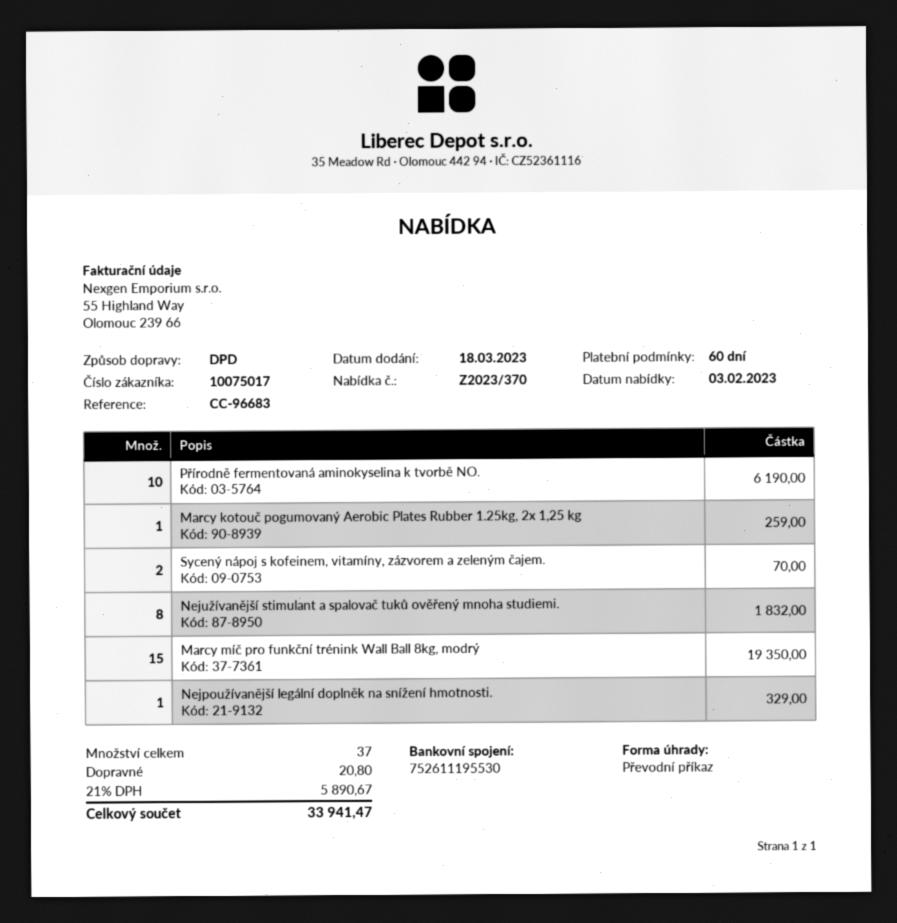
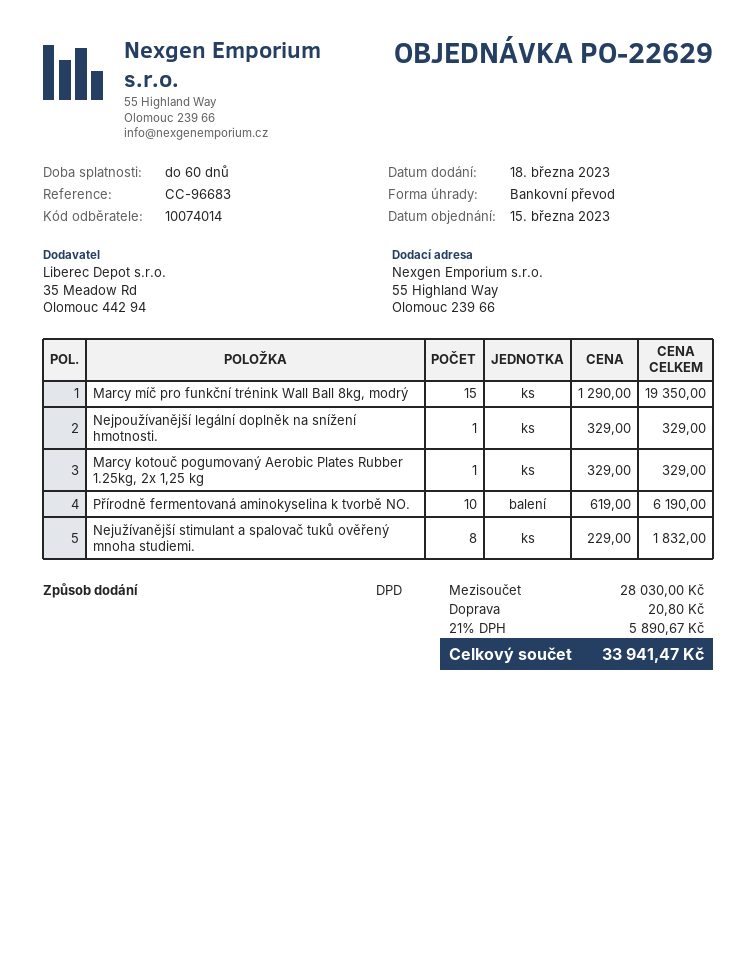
customer number: 10075017 -> 10074014
Marcy kotouč pogumovaný Aerobic Plates Rubber 1.25kg, 2x 1,25 kg: 1 for 259.00 -> 1 for 329.00
Sycený nápoj s kofeinem, vitamíny, zázvorem a zeleným čajem.: 2 for 70.00 -> none

